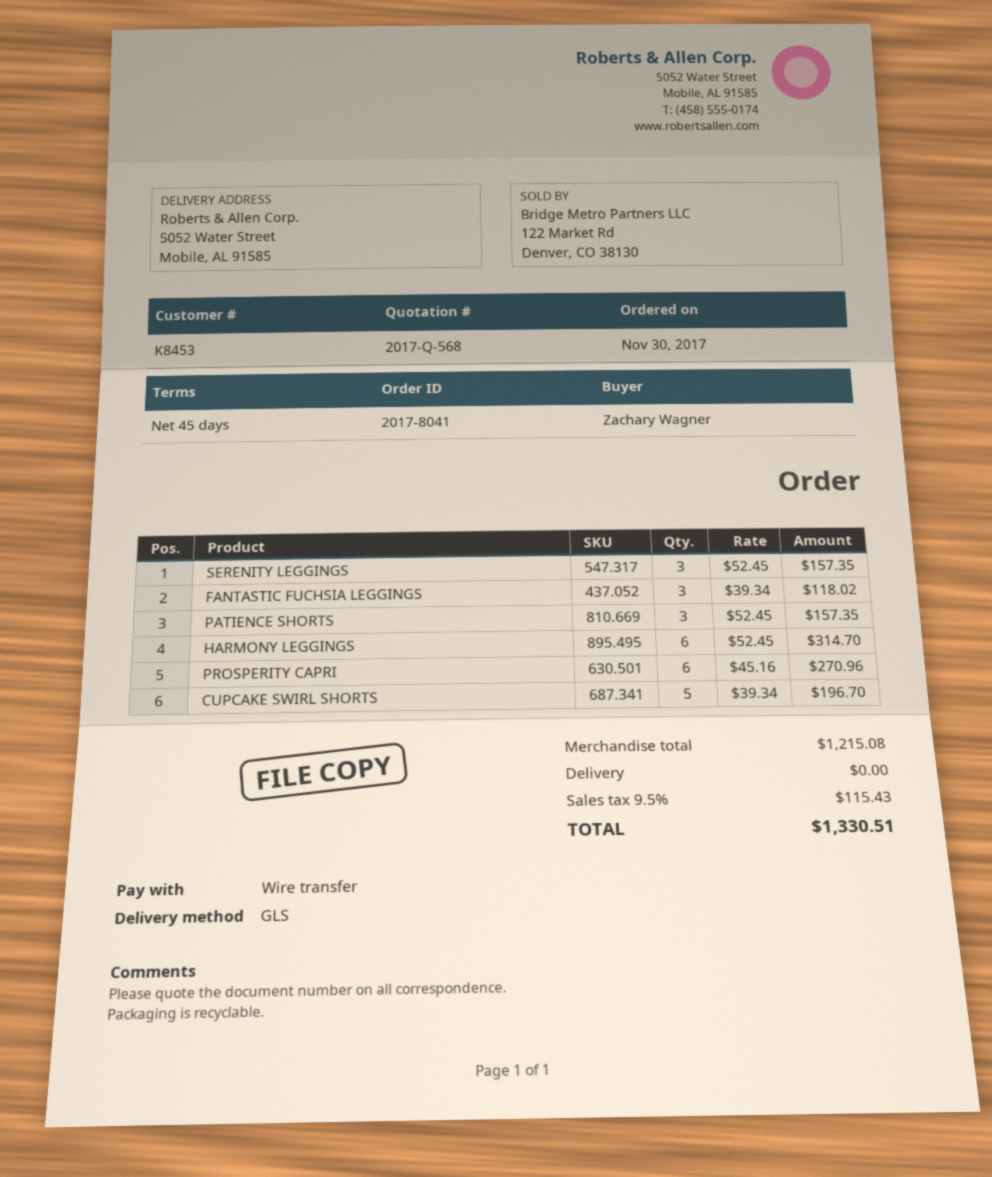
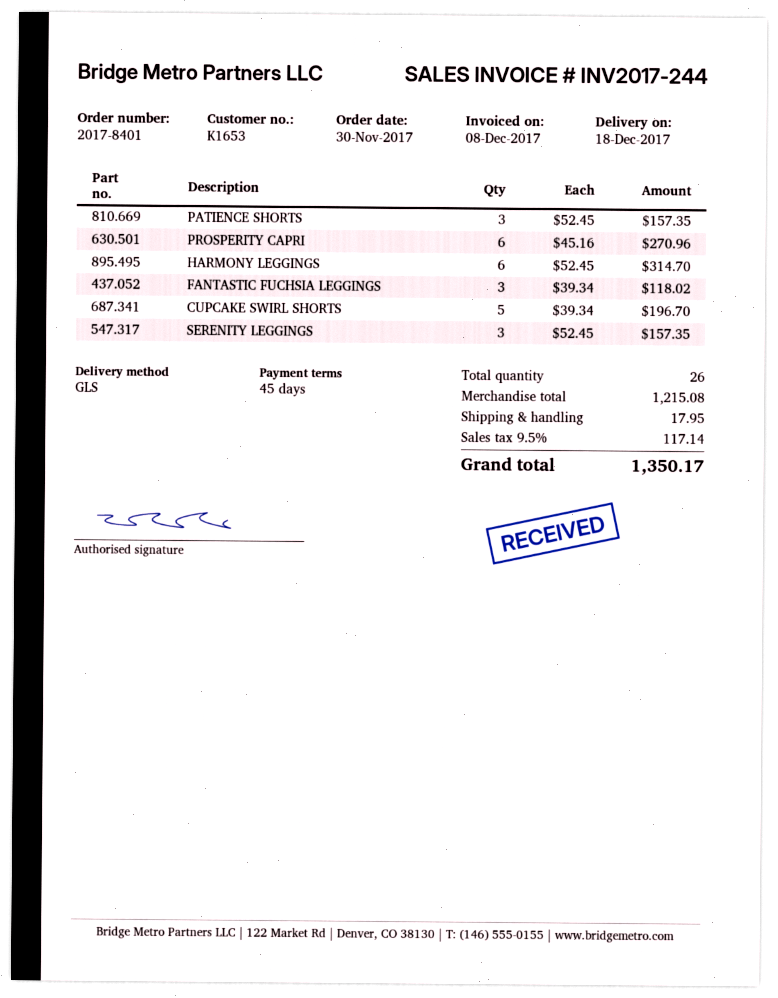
order number: 2017-8041 -> 2017-8401
customer number: K8453 -> K1653
shipping: 0.00 -> 17.95
tax: 9.5% = 115.43 -> 9.5% = 117.14
total: 1330.51 -> 1350.17

